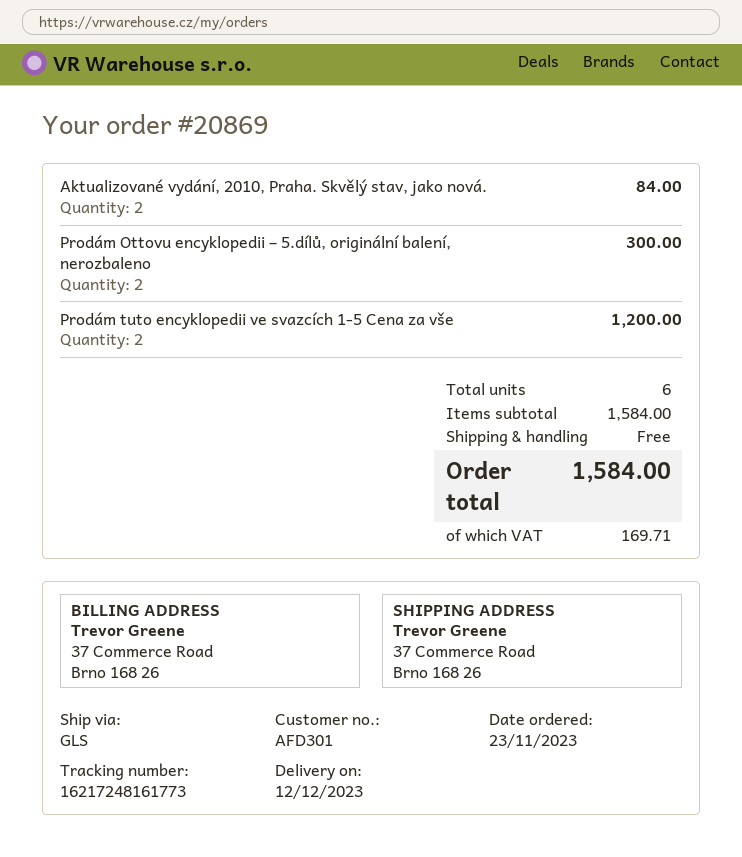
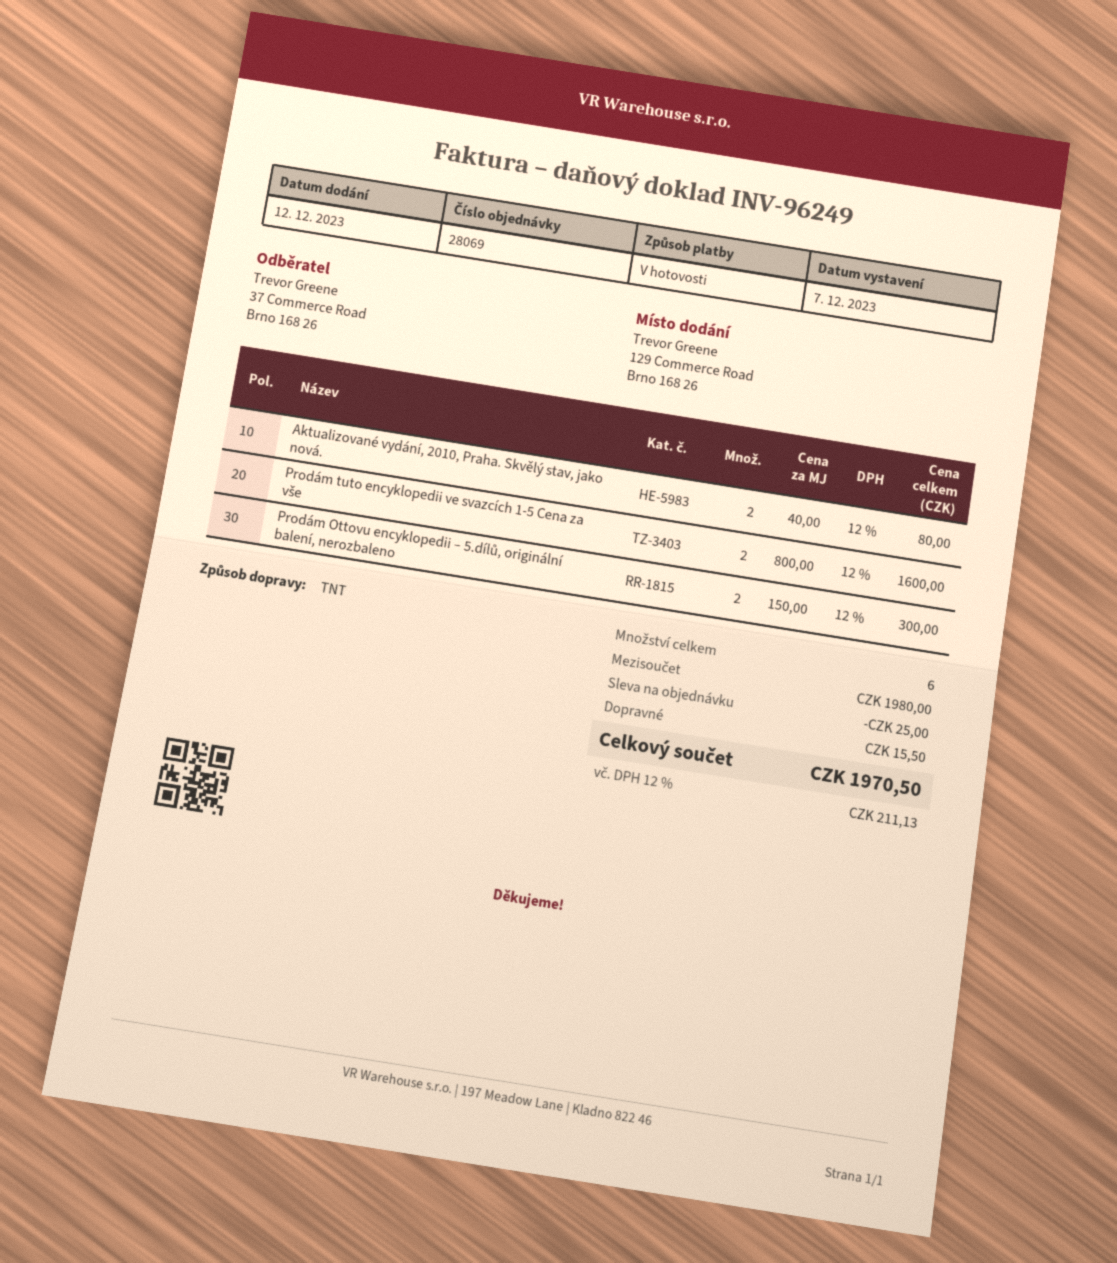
order number: 20869 -> 28069
shipping method: GLS -> TNT
ship to: 37 Commerce Road, Brno 168 26 -> 129 Commerce Road, Brno 168 26
Aktualizované vydání, 2010, Praha. Skvělý stav, jako nová.: 2 for 84.00 -> 2 for 80.00
Prodám tuto encyklopedii ve svazcích 1-5 Cena za vše: 2 for 1200.00 -> 2 for 1600.00
subtotal: 1584.00 -> 1980.00
discount: none -> 25.00
shipping: 0.00 -> 15.50
tax: 169.71 -> 211.13
total: 1584.00 -> 1970.50

